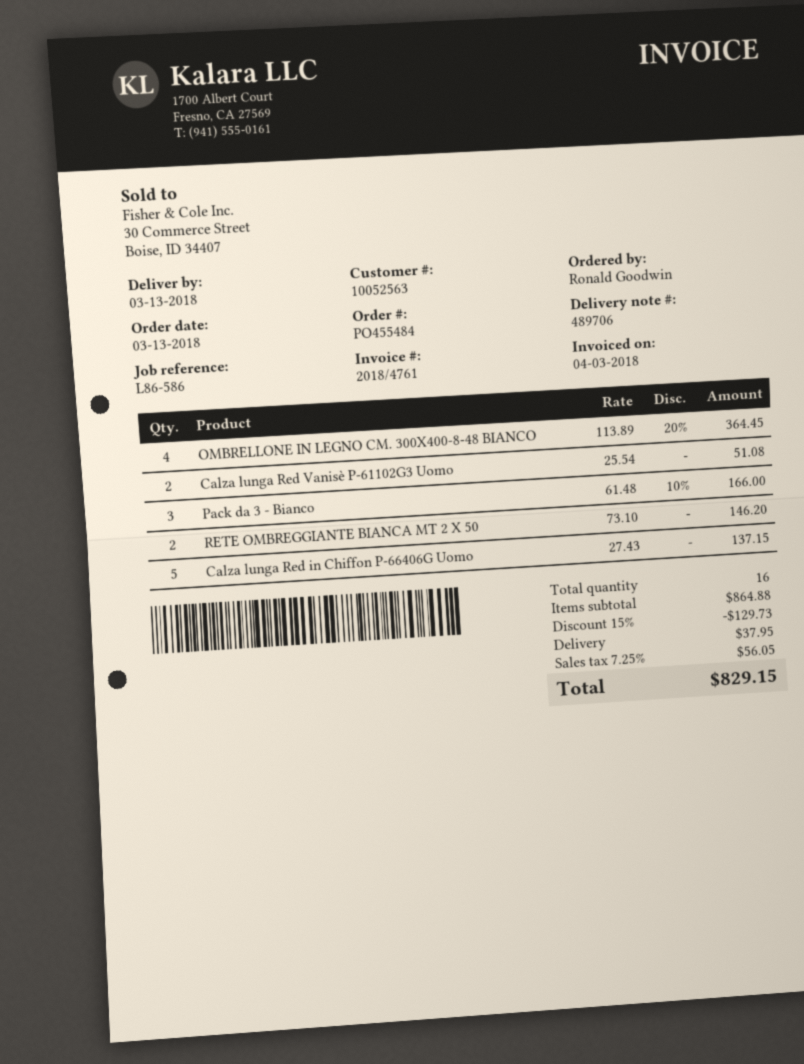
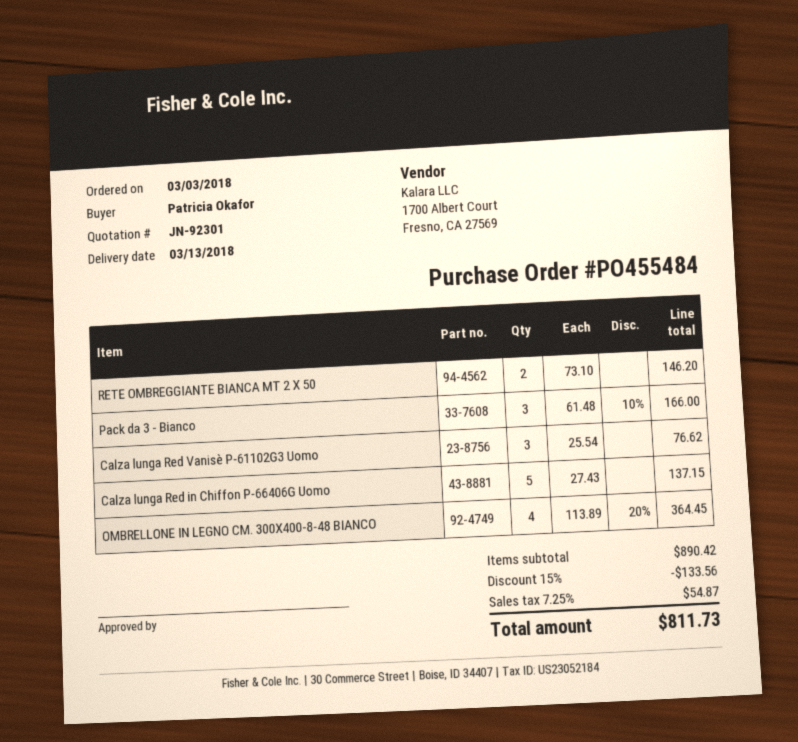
order date: 2018-03-13 -> 2018-03-03
ordered by: Ronald Goodwin -> Patricia Okafor
Calza lunga Red Vanisè P-61102G3 Uomo: 2 x 25.54 = 51.08 -> 3 x 25.54 = 76.62
subtotal: 864.88 -> 890.42
discount: 15% = 129.73 -> 15% = 133.56
shipping: 37.95 -> none
tax: 7.25% = 56.05 -> 7.25% = 54.87
total: 829.15 -> 811.73

